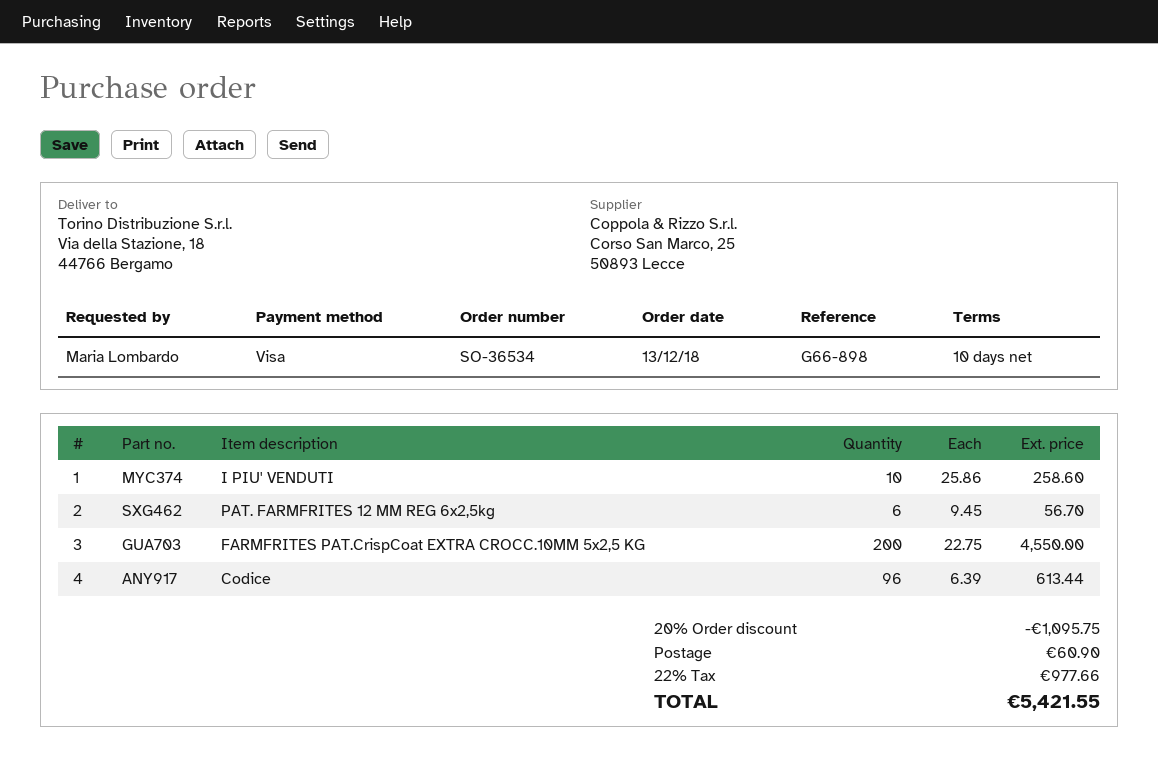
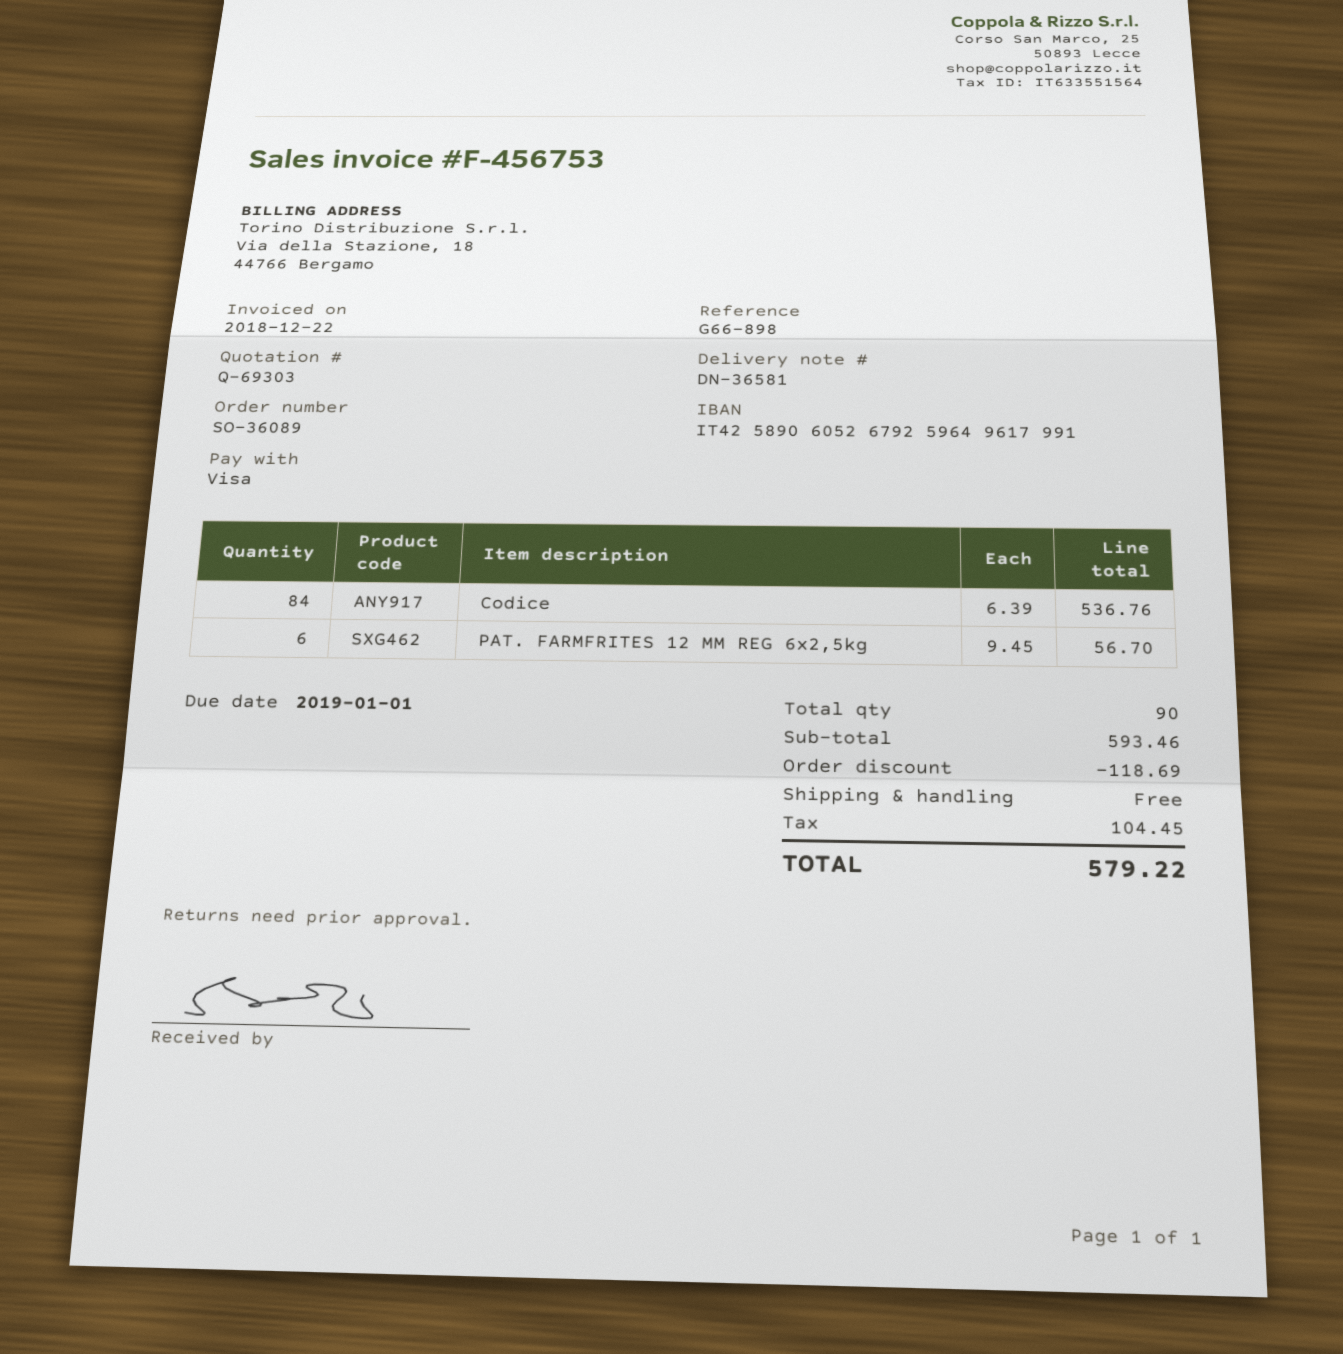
order number: SO-36534 -> SO-36089
I PIU' VENDUTI: 10 x 25.86 = 258.60 -> none
FARMFRITES PAT.CrispCoat EXTRA CROCC.10MM 5x2,5 KG: 200 x 22.75 = 4550.00 -> none
Codice: 96 x 6.39 = 613.44 -> 84 x 6.39 = 536.76
discount: 1095.75 -> 118.69
shipping: 60.90 -> 0.00
tax: 977.66 -> 104.45
total: 5421.55 -> 579.22

